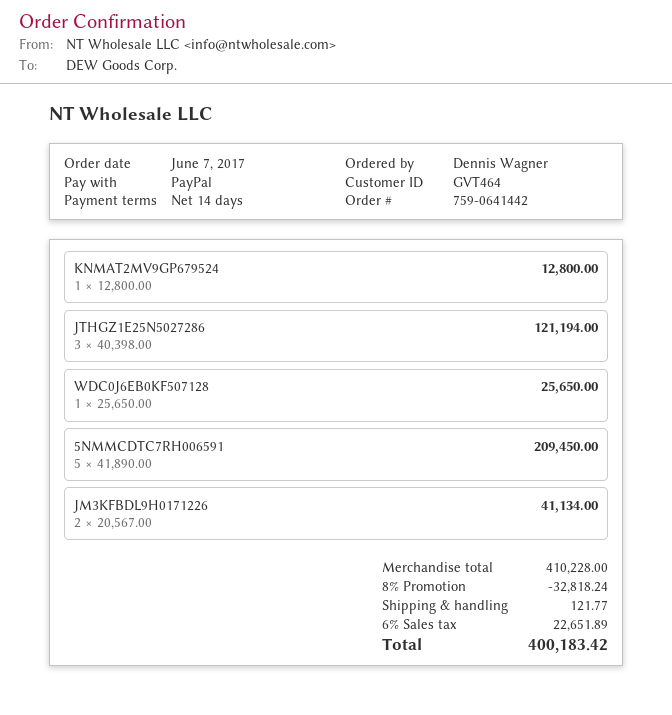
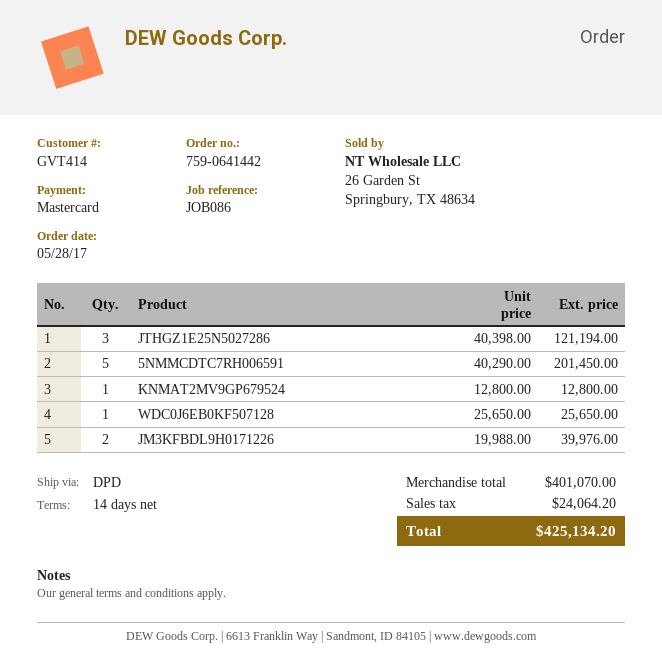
order date: 2017-06-07 -> 2017-05-28
customer number: GVT464 -> GVT414
payment method: PayPal -> Mastercard
5NMMCDTC7RH006591: 5 x 41890.00 = 209450.00 -> 5 x 40290.00 = 201450.00
JM3KFBDL9H0171226: 2 x 20567.00 = 41134.00 -> 2 x 19988.00 = 39976.00
subtotal: 410228.00 -> 401070.00
discount: 8% = 32818.24 -> none
shipping: 121.77 -> none
tax: 22651.89 -> 24064.20
total: 400183.42 -> 425134.20

